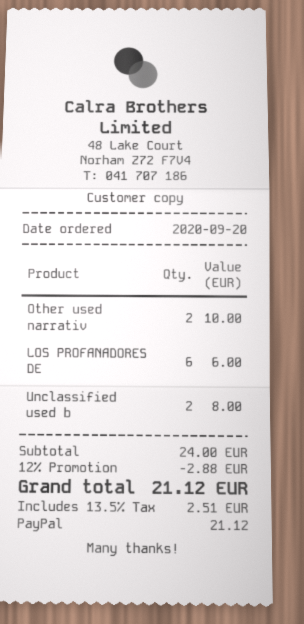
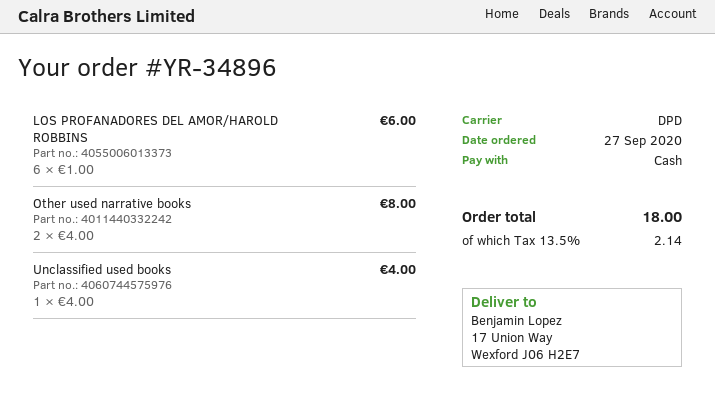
order date: 2020-09-20 -> 2020-09-27
payment method: PayPal -> cash
Other used narrativ: 2 for 10.00 -> 2 for 8.00
Unclassified used b: 2 for 8.00 -> 1 for 4.00
discount: 12% = 2.88 -> none
tax: 13.5% = 2.51 -> 13.5% = 2.14
total: 21.12 -> 18.00

